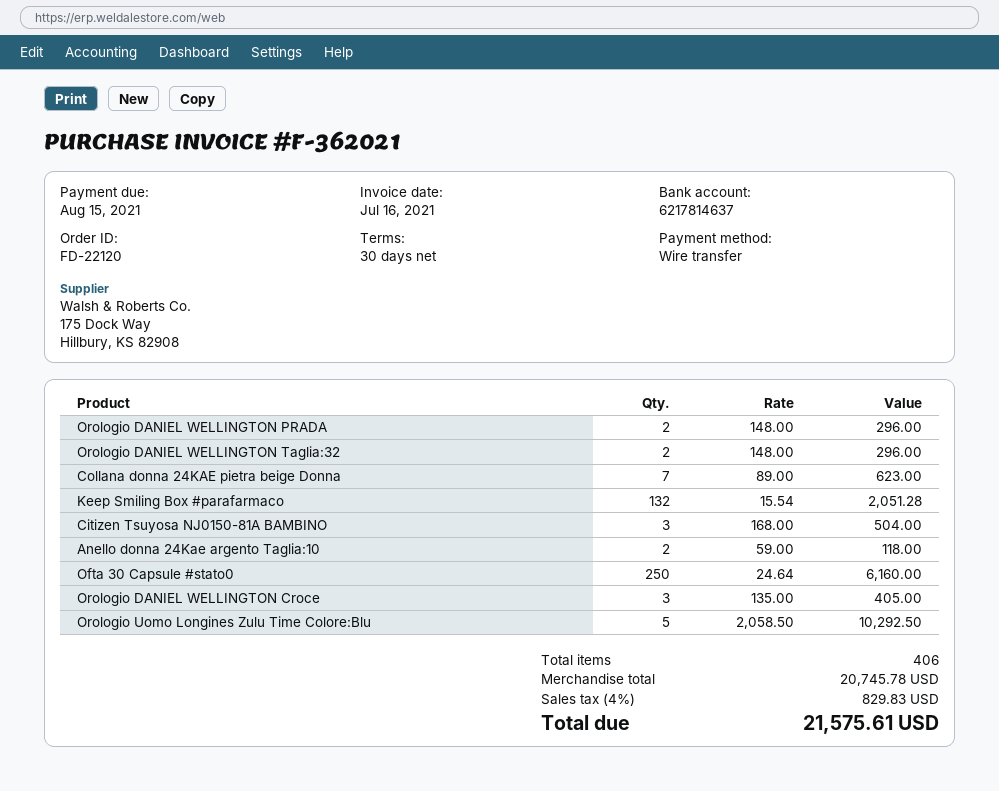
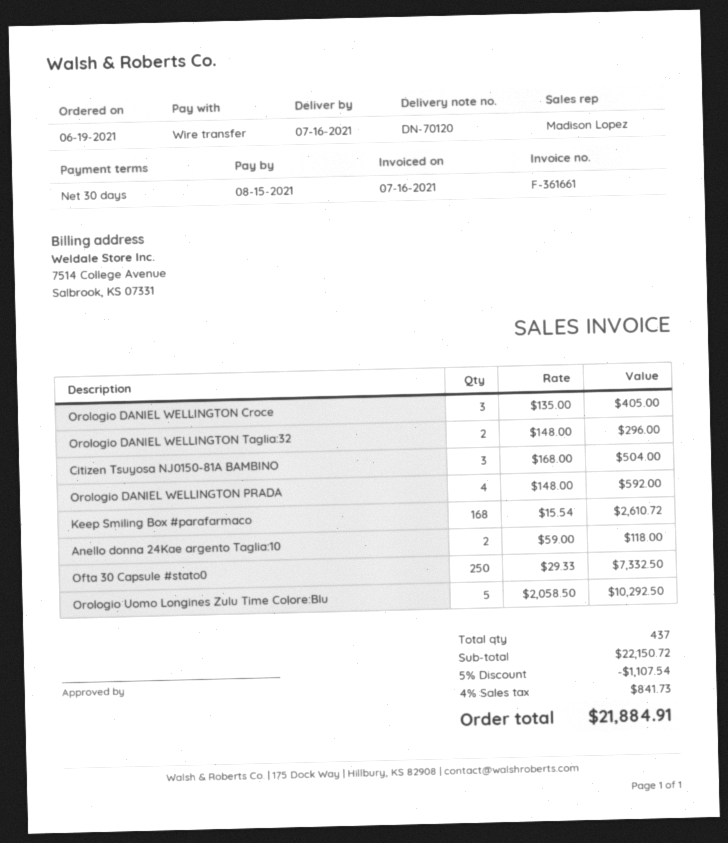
invoice number: F-362021 -> F-361661
Orologio DANIEL WELLINGTON PRADA: 2 x 148.00 = 296.00 -> 4 x 148.00 = 592.00
Collana donna 24KAE pietra beige Donna: 7 x 89.00 = 623.00 -> none
Keep Smiling Box #parafarmaco: 132 x 15.54 = 2051.28 -> 168 x 15.54 = 2610.72
Ofta 30 Capsule #stato0: 250 x 24.64 = 6160.00 -> 250 x 29.33 = 7332.50
total quantity: 406 -> 437
subtotal: 20745.78 -> 22150.72
discount: none -> 5% = 1107.54
tax: 4% = 829.83 -> 4% = 841.73
total: 21575.61 -> 21884.91

